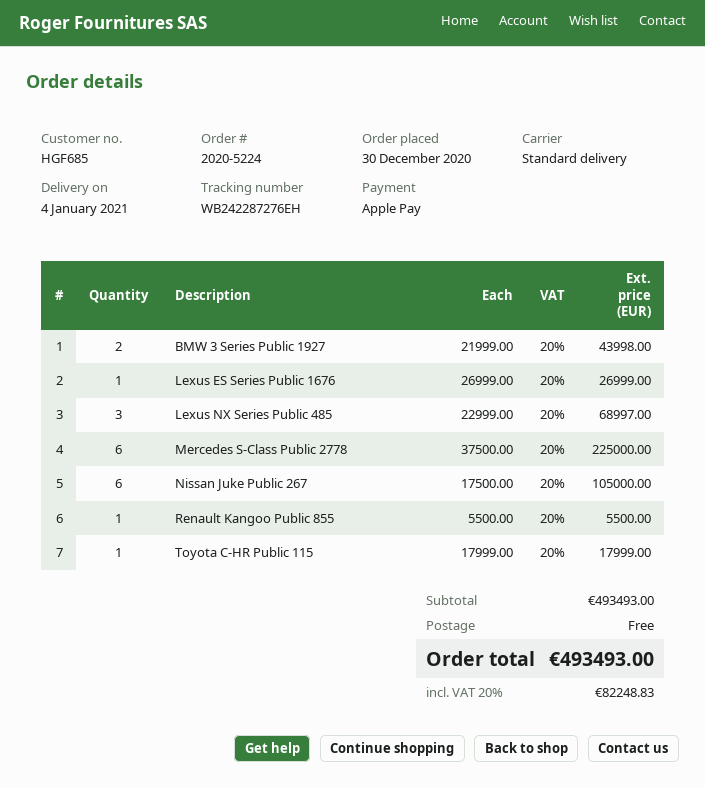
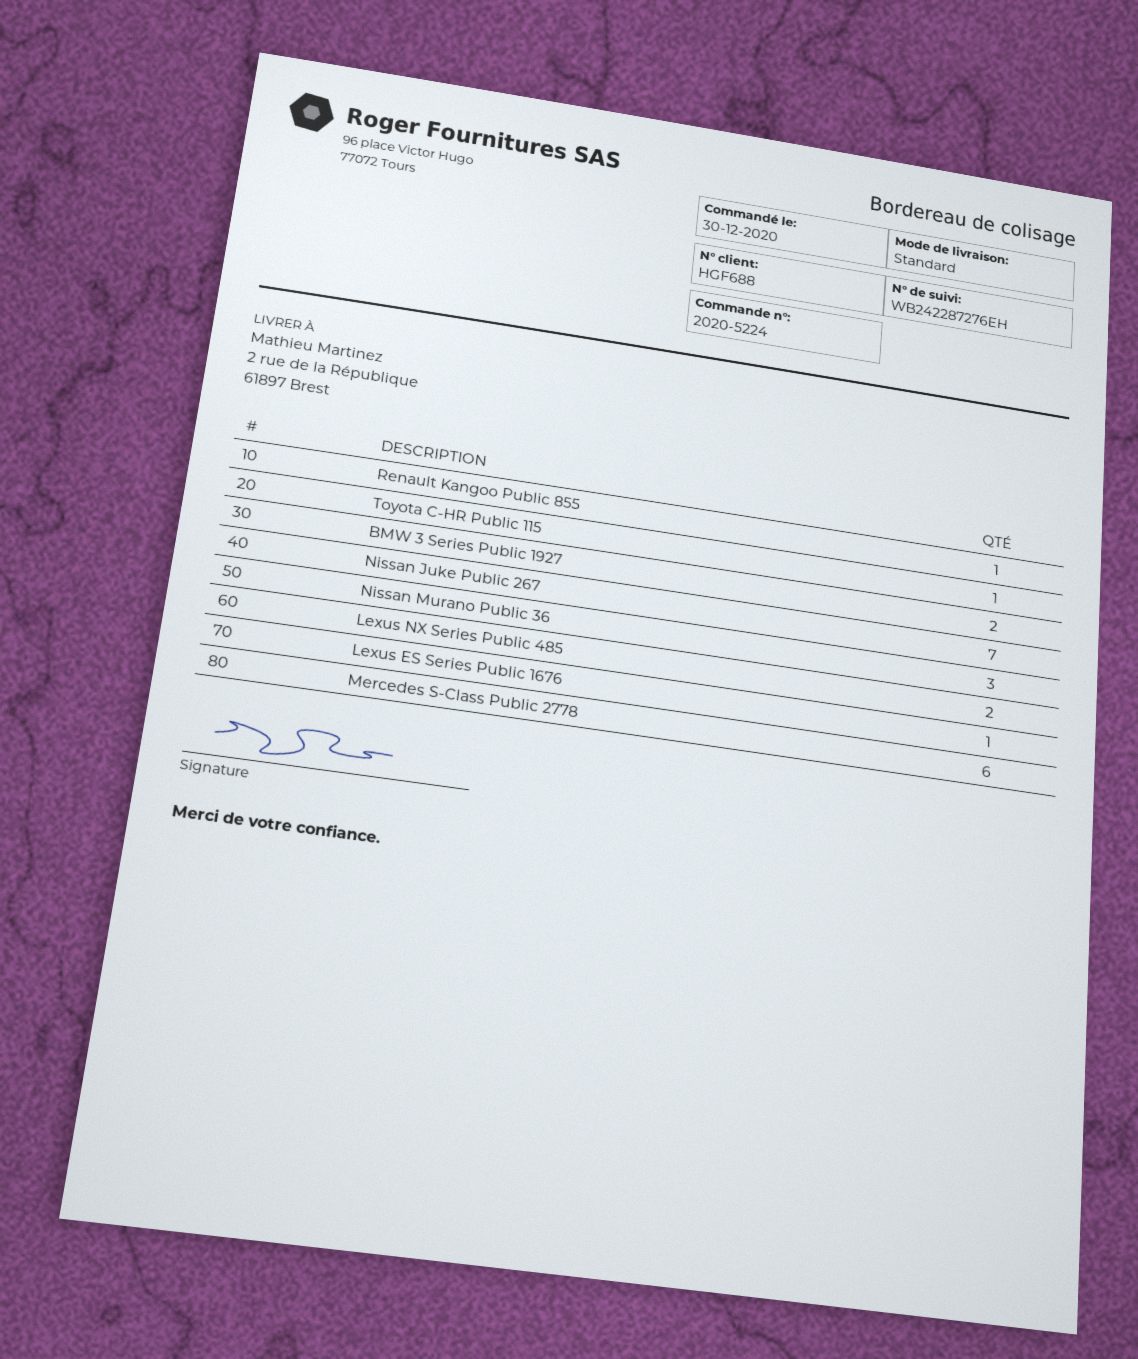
customer number: HGF685 -> HGF688
Lexus NX Series Public 485: 3 -> 2
Nissan Juke Public 267: 6 -> 7
Nissan Murano Public 36: none -> 3

